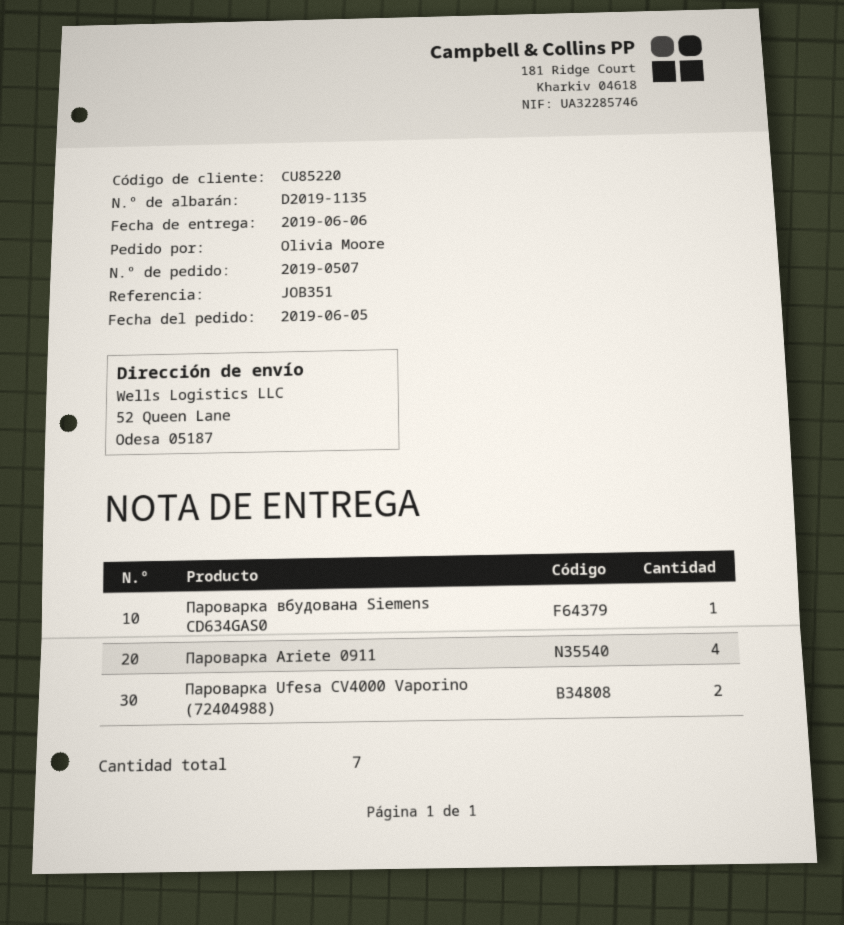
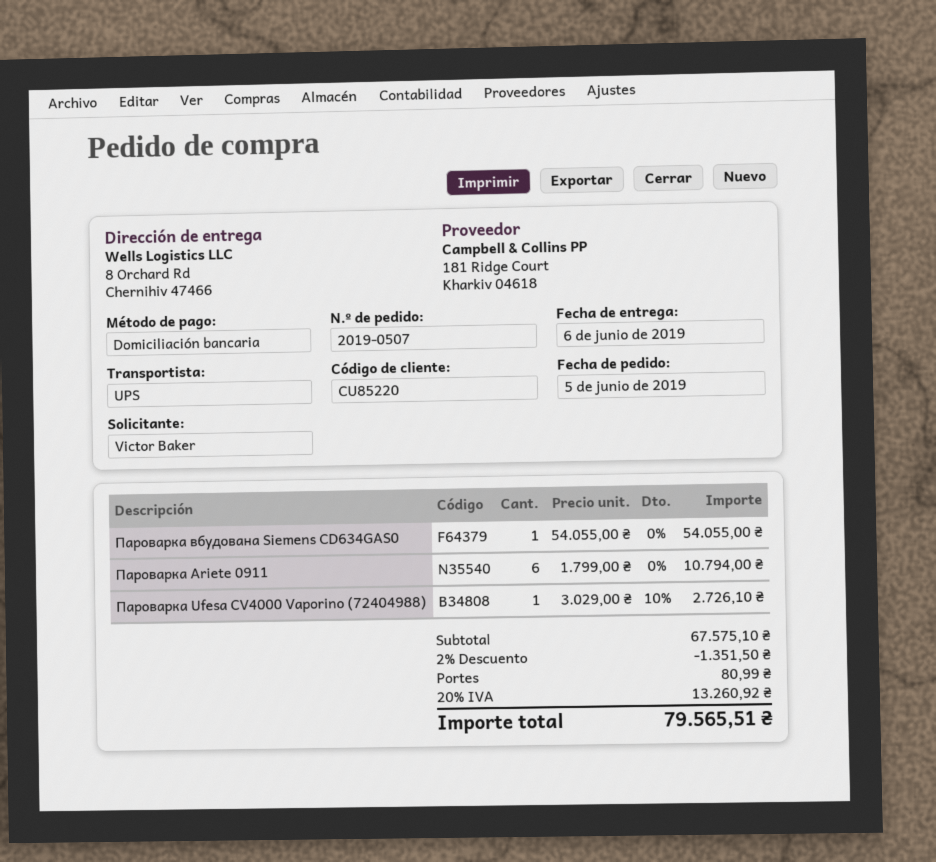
ordered by: Olivia Moore -> Victor Baker
ship to: 52 Queen Lane, Odesa 05187 -> 8 Orchard Rd, Chernihiv 47466
Пароварка Ariete 0911: 4 -> 6
Пароварка Ufesa CV4000 Vaporino (72404988): 2 -> 1

